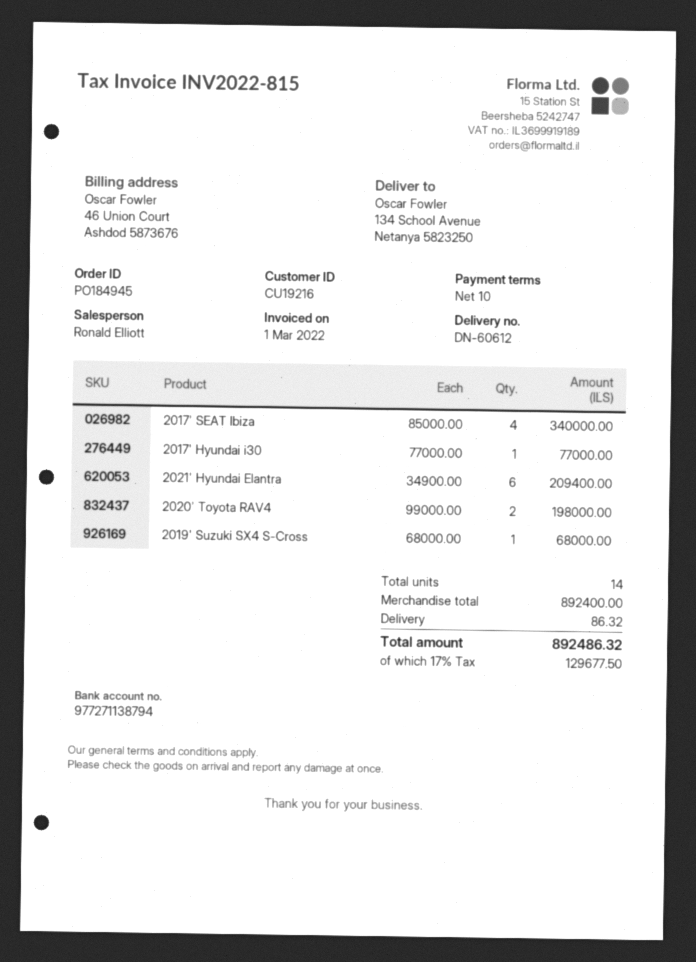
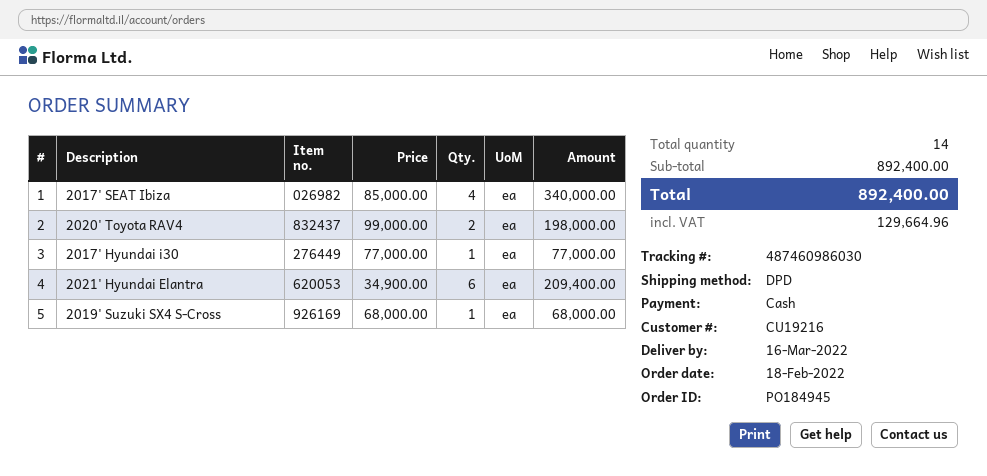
shipping: 86.32 -> none
tax: 129677.50 -> 129664.96
total: 892486.32 -> 892400.00

